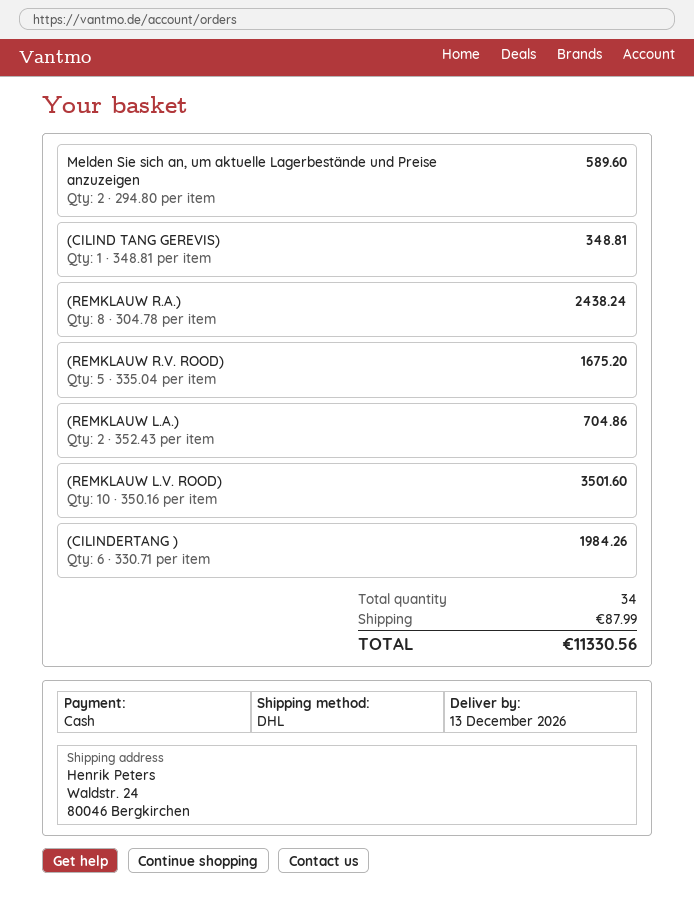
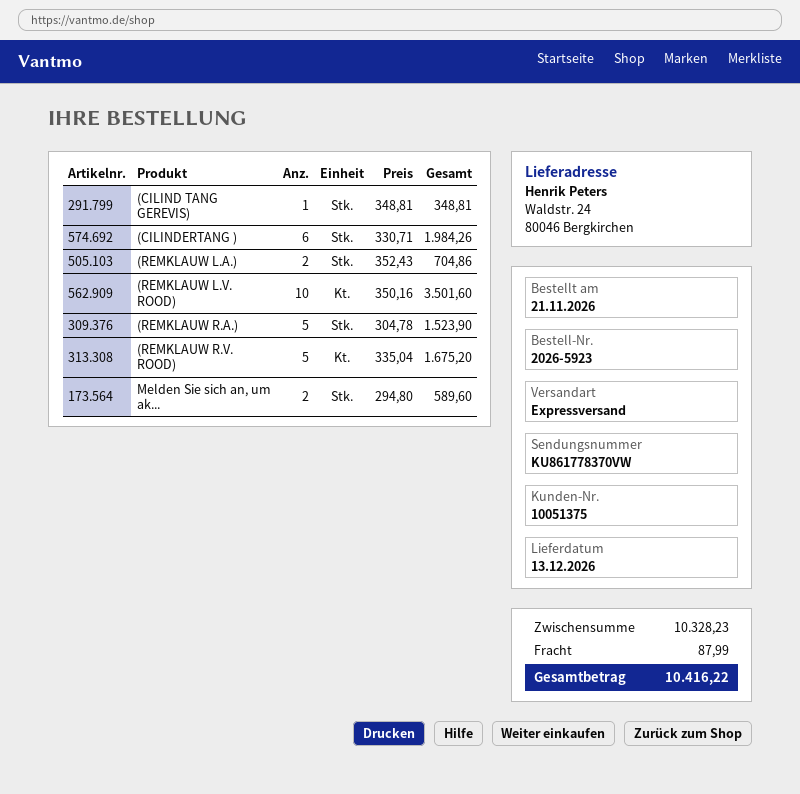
shipping method: DHL -> express
(REMKLAUW R.A.): 8 x 304.78 = 2438.24 -> 5 x 304.78 = 1523.90
total: 11330.56 -> 10416.22

